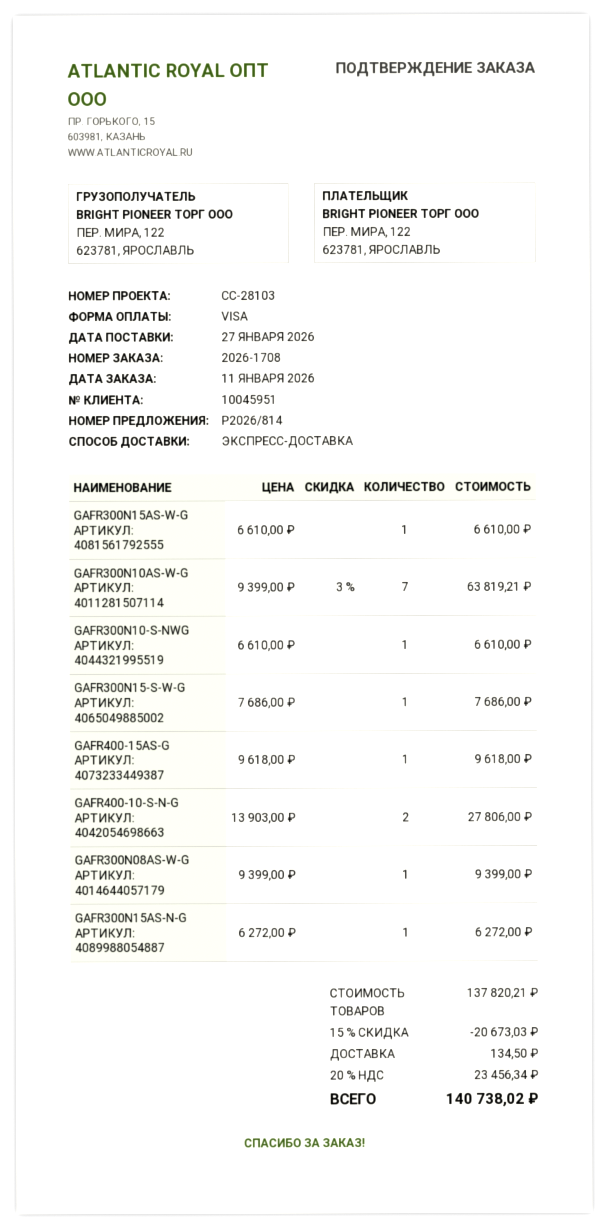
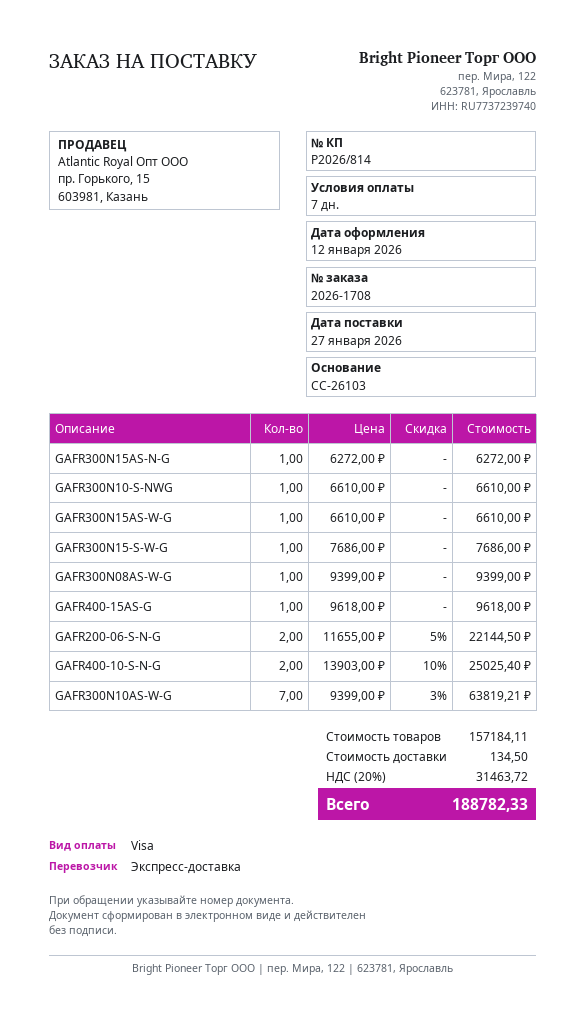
order date: 2026-01-11 -> 2026-01-12
reference: CC-28103 -> CC-26103
GAFR400-10-S-N-G: 2 x 13903.00 = 27806.00 -> 2 x 13903.00 - 10% = 25025.40
GAFR200-06-S-N-G: none -> 2 x 11655.00 - 5% = 22144.50
subtotal: 137820.21 -> 157184.11
discount: 15% = 20673.03 -> none
tax: 20% = 23456.34 -> 20% = 31463.72
total: 140738.02 -> 188782.33

